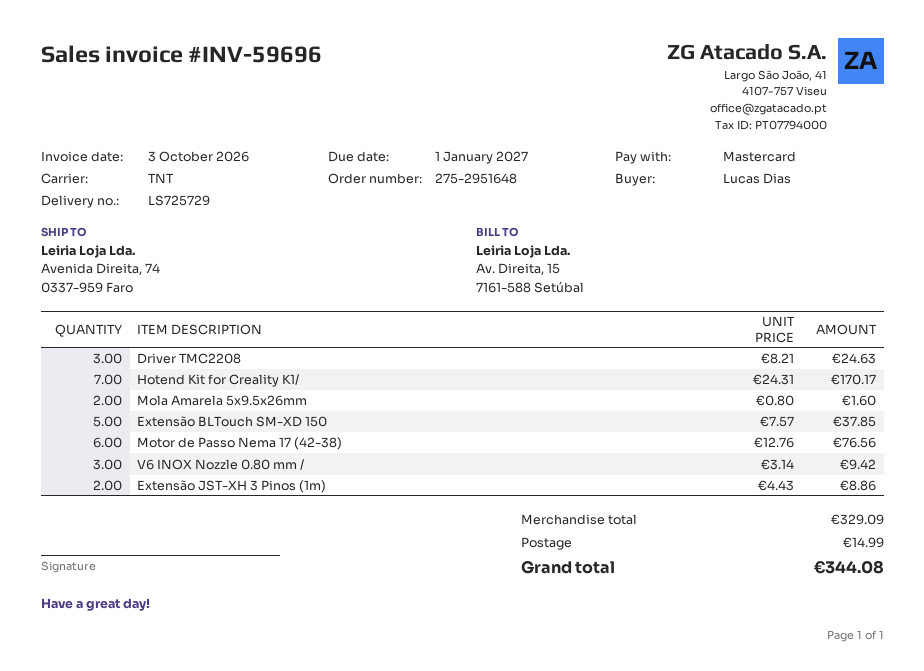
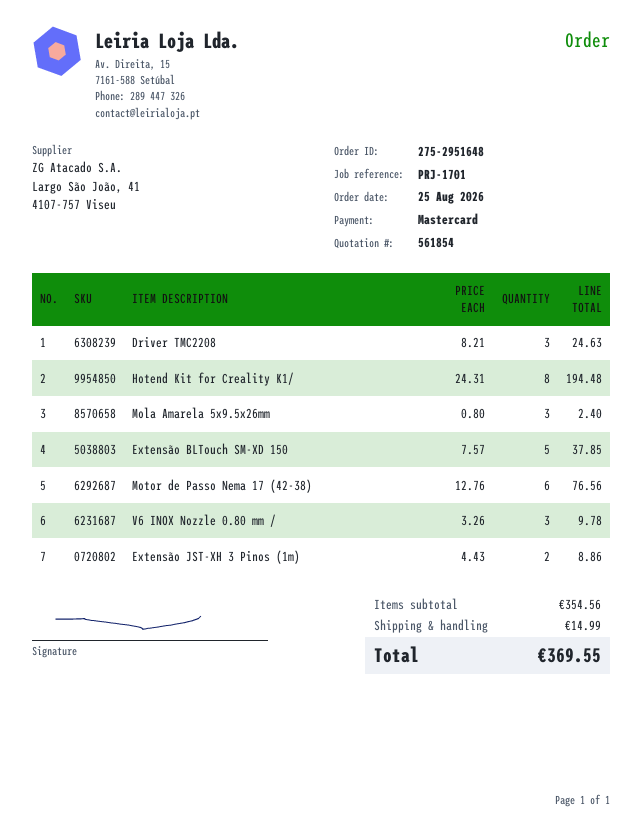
Hotend Kit for Creality K1/: 7 x 24.31 = 170.17 -> 8 x 24.31 = 194.48
Mola Amarela 5x9.5x26mm: 2 x 0.80 = 1.60 -> 3 x 0.80 = 2.40
V6 INOX Nozzle 0.80 mm /: 3 x 3.14 = 9.42 -> 3 x 3.26 = 9.78
subtotal: 329.09 -> 354.56
total: 344.08 -> 369.55

